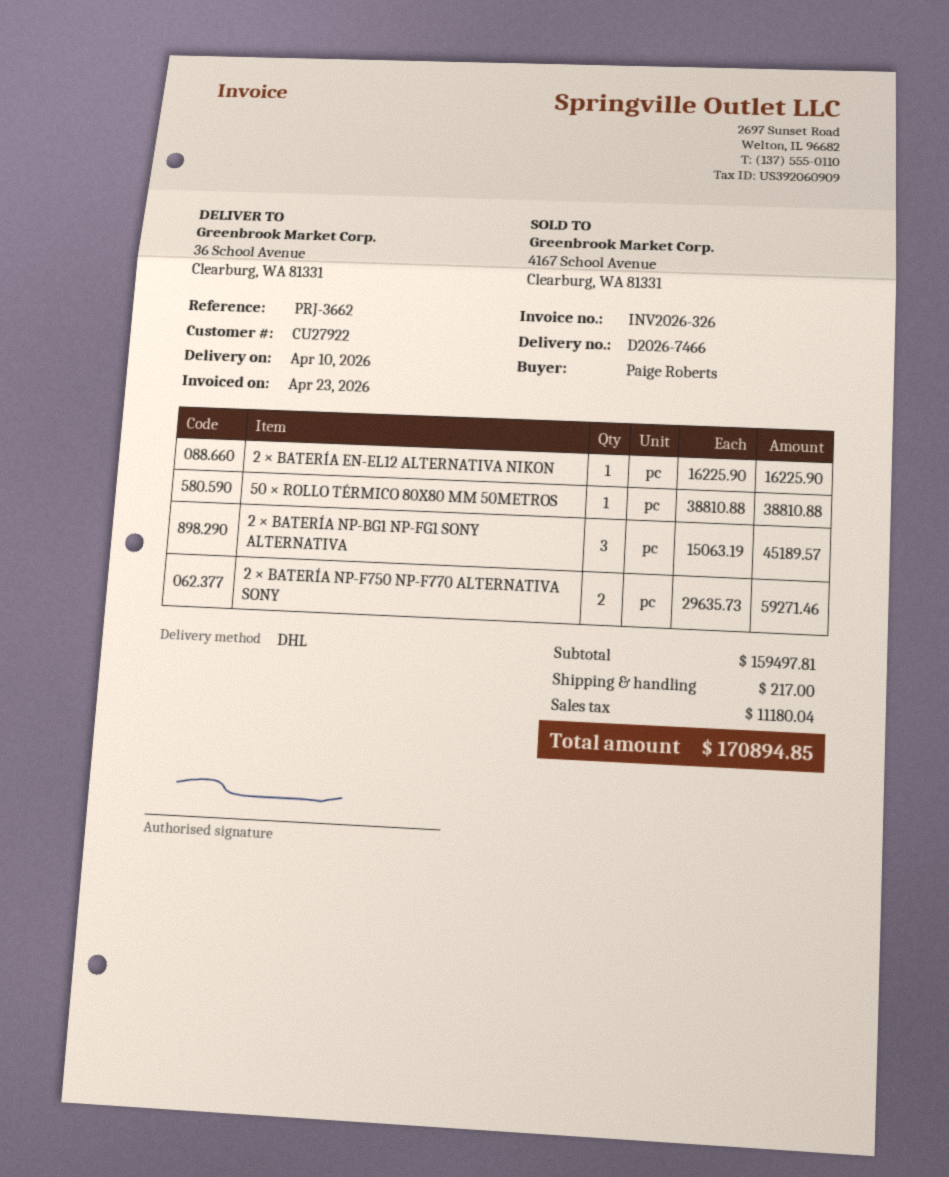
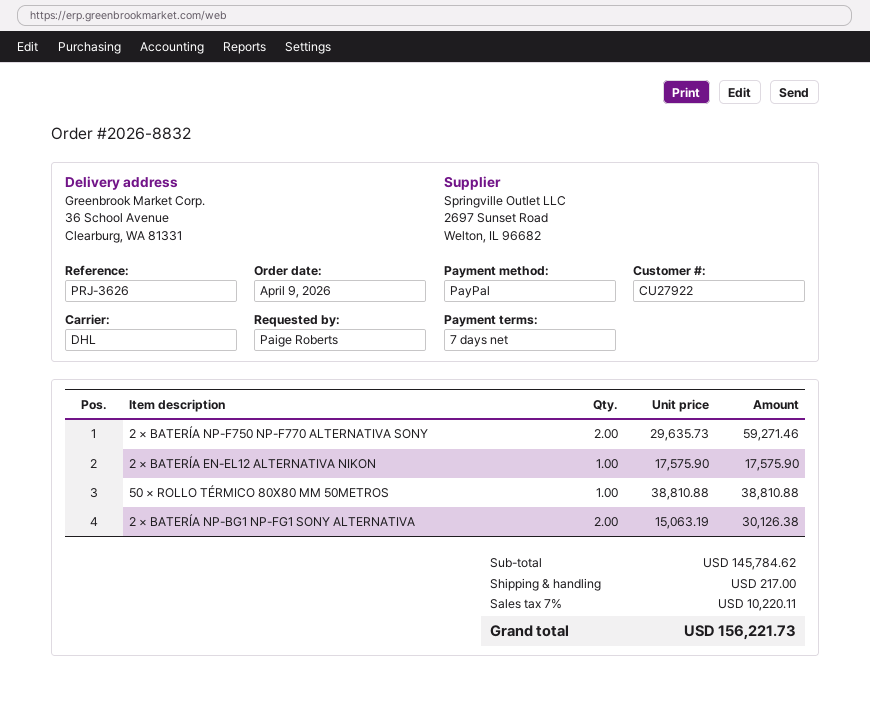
reference: PRJ-3662 -> PRJ-3626
2 × BATERÍA EN-EL12 ALTERNATIVA NIKON: 1 x 16225.90 = 16225.90 -> 1 x 17575.90 = 17575.90
2 × BATERÍA NP-BG1 NP-FG1 SONY ALTERNATIVA: 3 x 15063.19 = 45189.57 -> 2 x 15063.19 = 30126.38
subtotal: 159497.81 -> 145784.62
tax: 11180.04 -> 10220.11
total: 170894.85 -> 156221.73

